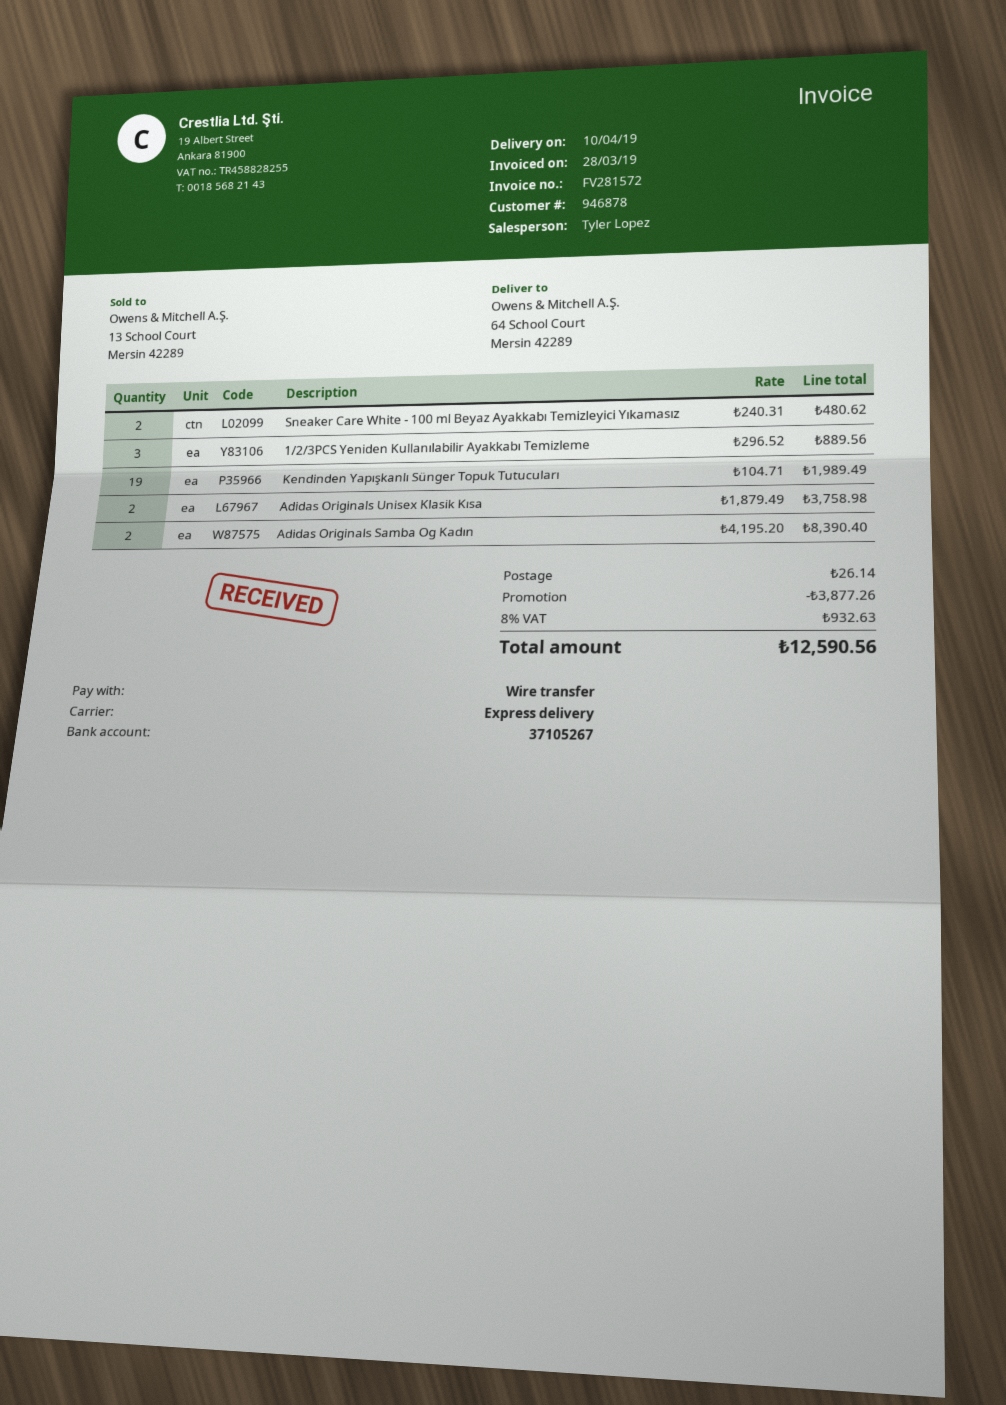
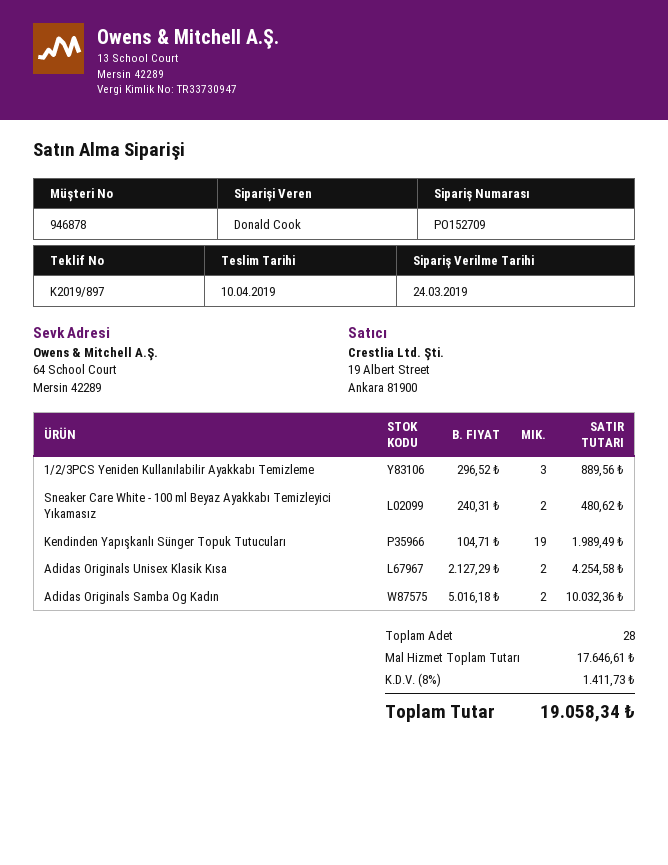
Adidas Originals Unisex Klasik Kısa: 2 x 1879.49 = 3758.98 -> 2 x 2127.29 = 4254.58
Adidas Originals Samba Og Kadın: 2 x 4195.20 = 8390.40 -> 2 x 5016.18 = 10032.36
discount: 3877.26 -> none
shipping: 26.14 -> none
tax: 8% = 932.63 -> 8% = 1411.73
total: 12590.56 -> 19058.34

